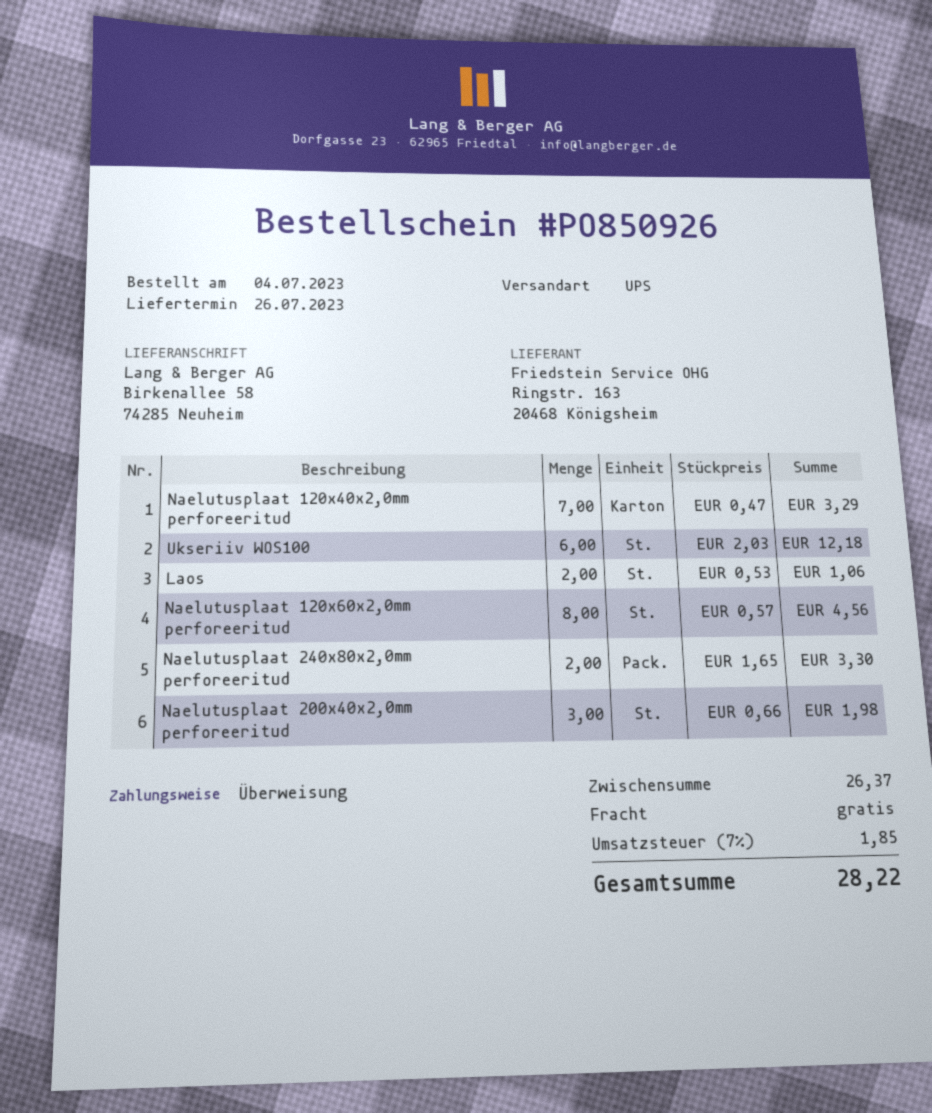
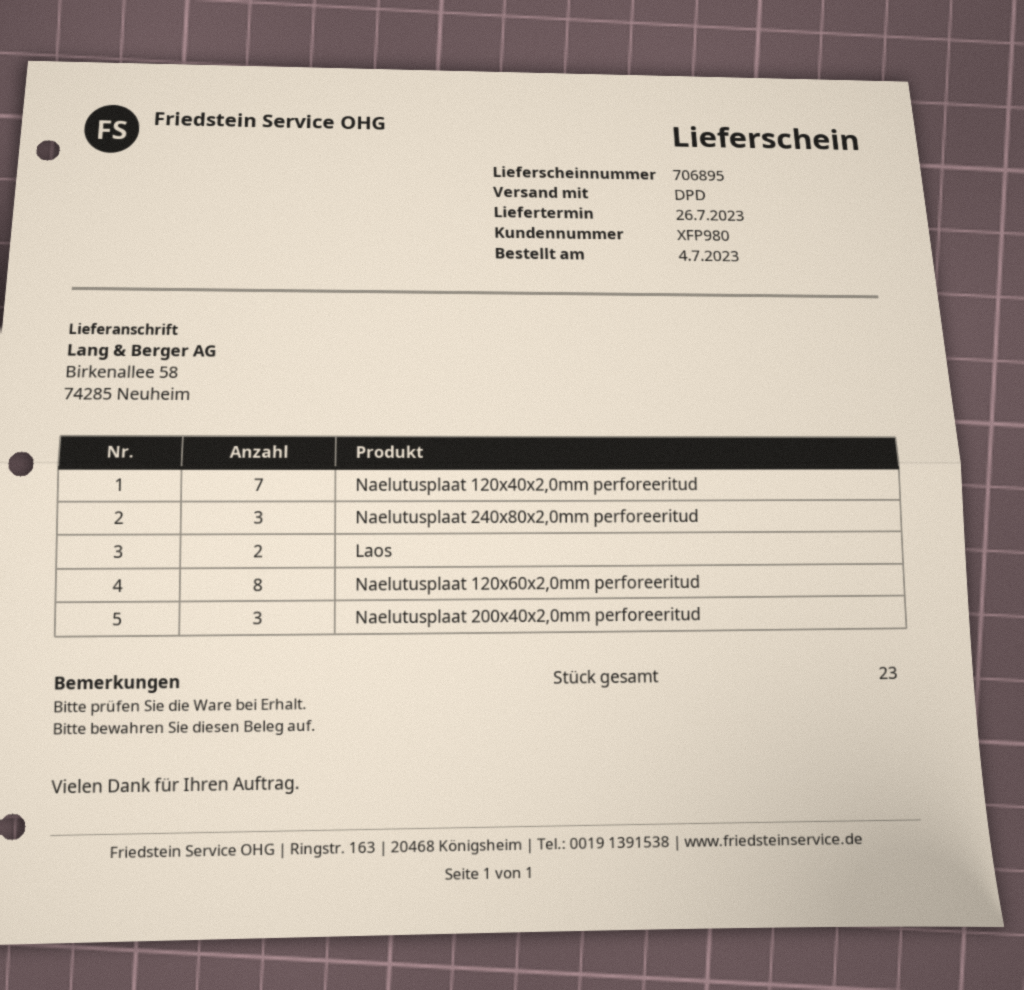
shipping method: UPS -> DPD
Ukseriiv WOS100: 6 -> none
Naelutusplaat 240x80x2,0mm perforeeritud: 2 -> 3

